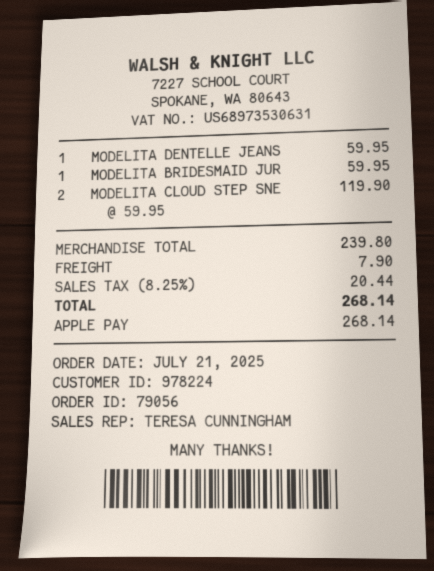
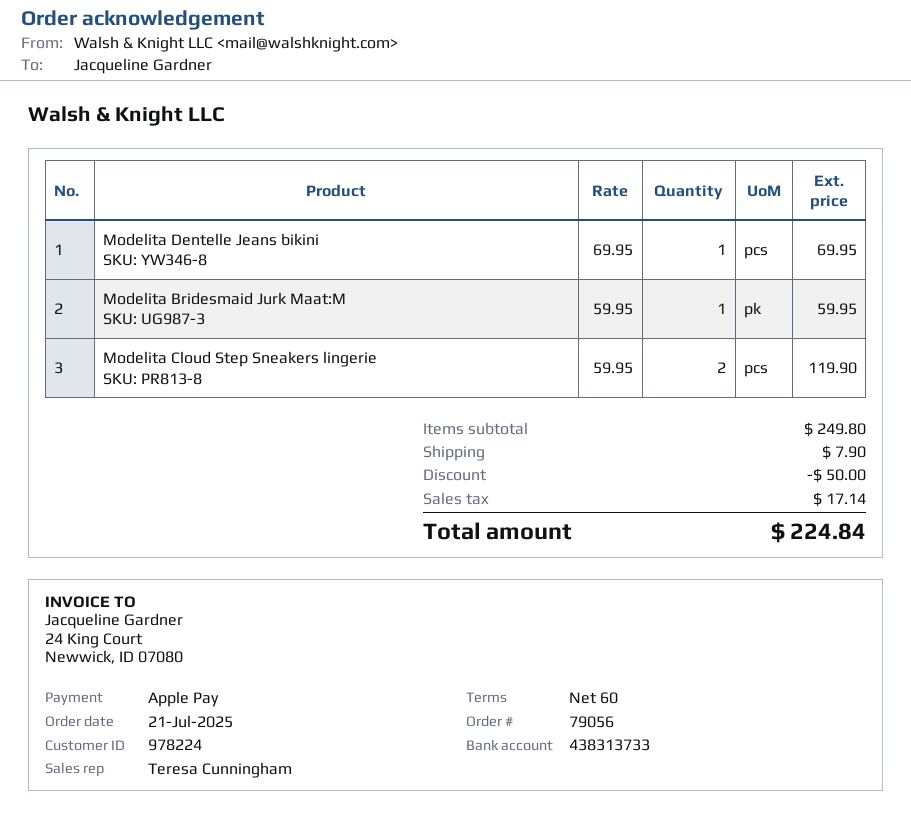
MODELITA DENTELLE JEANS: 1 x 59.95 = 59.95 -> 1 x 69.95 = 69.95
subtotal: 239.80 -> 249.80
discount: none -> 50.00
tax: 20.44 -> 17.14
total: 268.14 -> 224.84

